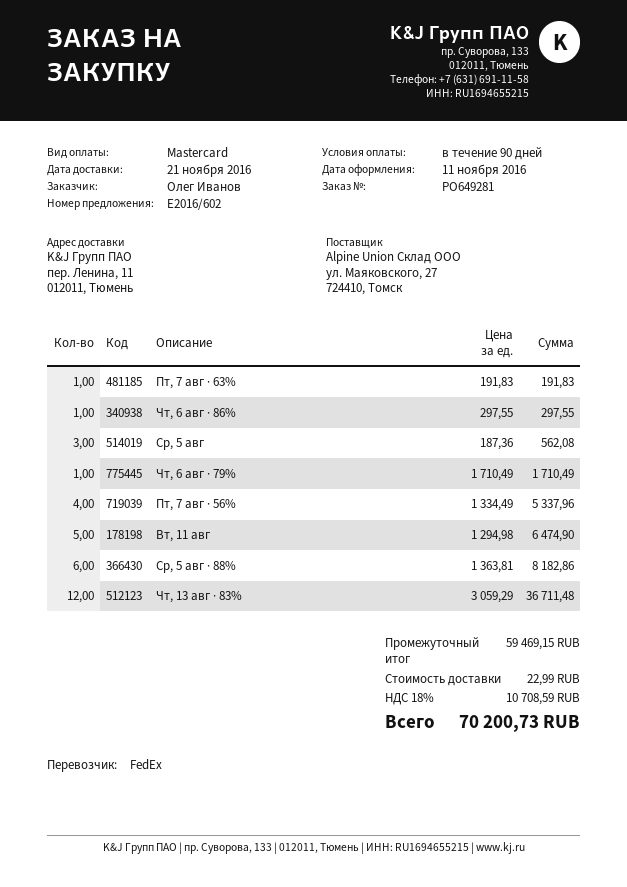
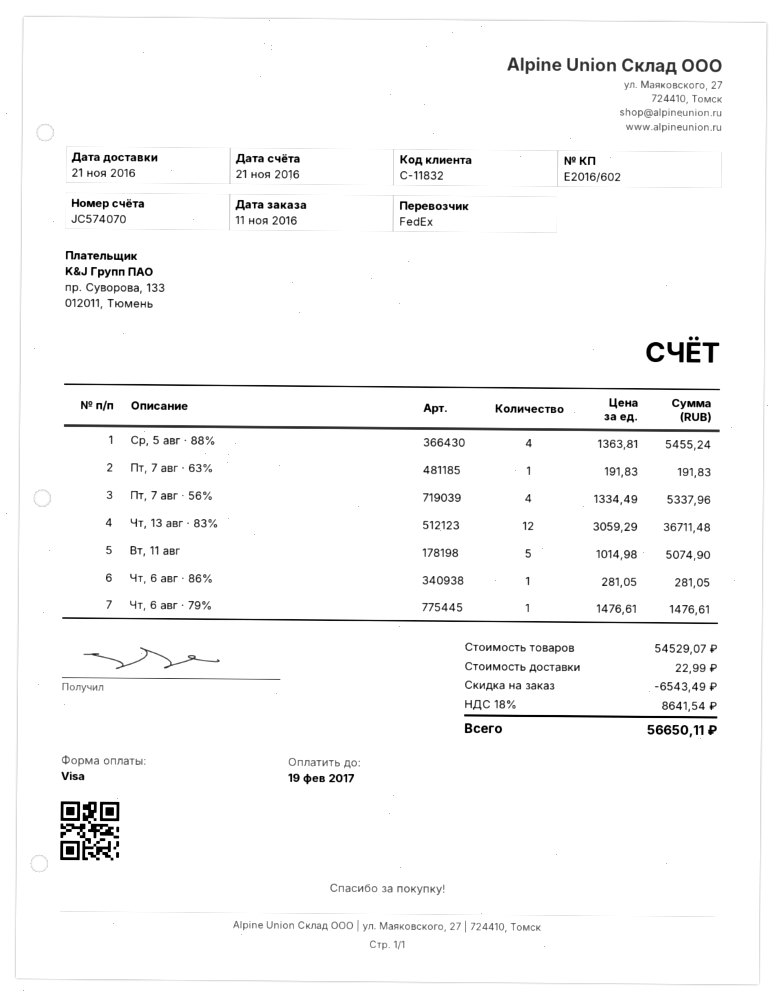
payment method: Mastercard -> Visa
Чт, 6 авг · 86%: 1 x 297.55 = 297.55 -> 1 x 281.05 = 281.05
Ср, 5 авг: 3 x 187.36 = 562.08 -> none
Чт, 6 авг · 79%: 1 x 1710.49 = 1710.49 -> 1 x 1476.61 = 1476.61
Вт, 11 авг: 5 x 1294.98 = 6474.90 -> 5 x 1014.98 = 5074.90
Ср, 5 авг · 88%: 6 x 1363.81 = 8182.86 -> 4 x 1363.81 = 5455.24
subtotal: 59469.15 -> 54529.07
discount: none -> 6543.49
tax: 18% = 10708.59 -> 18% = 8641.54
total: 70200.73 -> 56650.11

